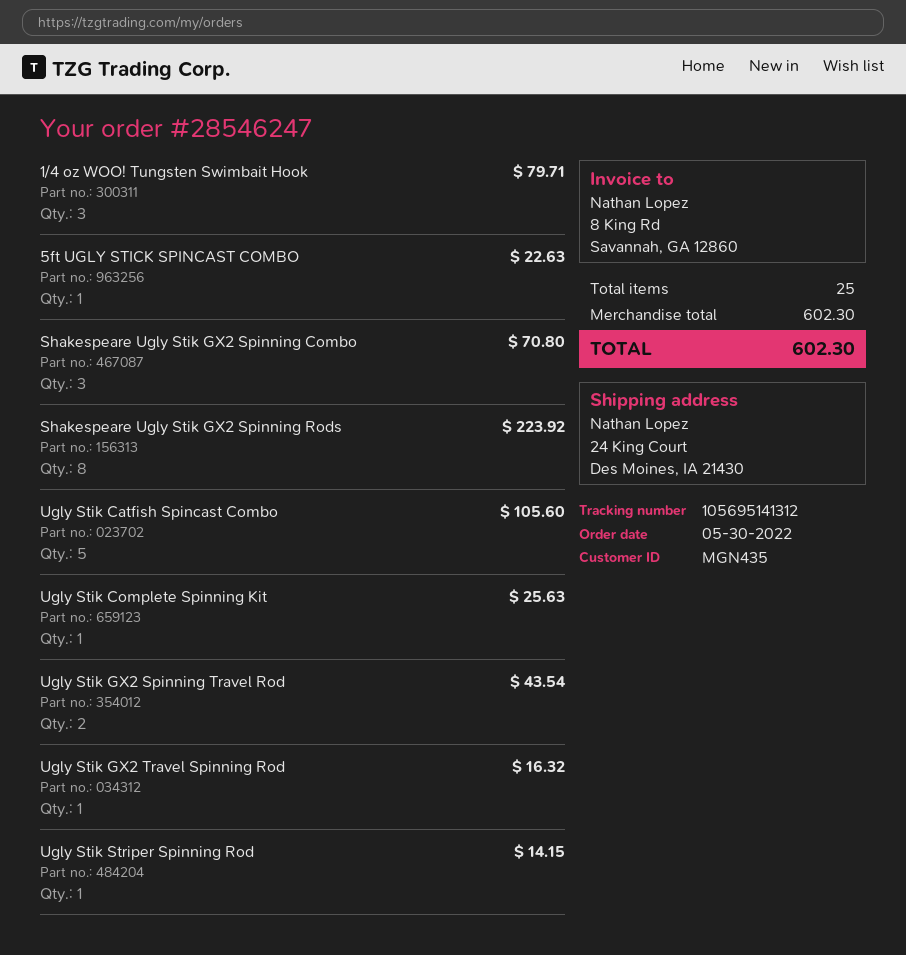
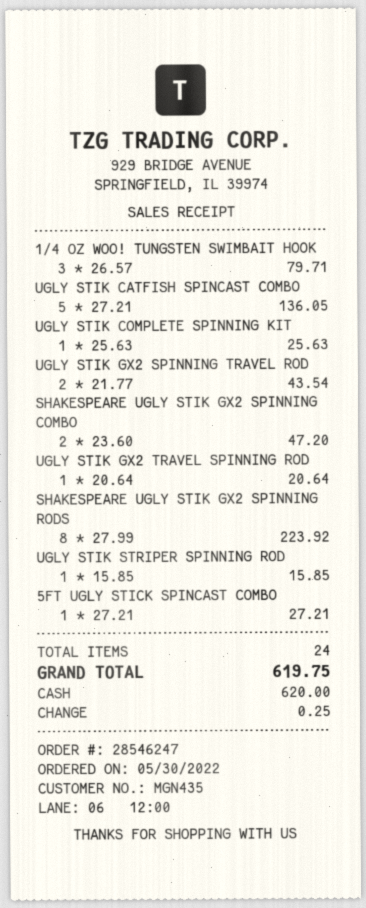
5ft UGLY STICK SPINCAST COMBO: 1 for 22.63 -> 1 for 27.21
Shakespeare Ugly Stik GX2 Spinning Combo: 3 for 70.80 -> 2 for 47.20
Ugly Stik Catfish Spincast Combo: 5 for 105.60 -> 5 for 136.05
Ugly Stik GX2 Travel Spinning Rod: 1 for 16.32 -> 1 for 20.64
Ugly Stik Striper Spinning Rod: 1 for 14.15 -> 1 for 15.85
total quantity: 25 -> 24
total: 602.30 -> 619.75

